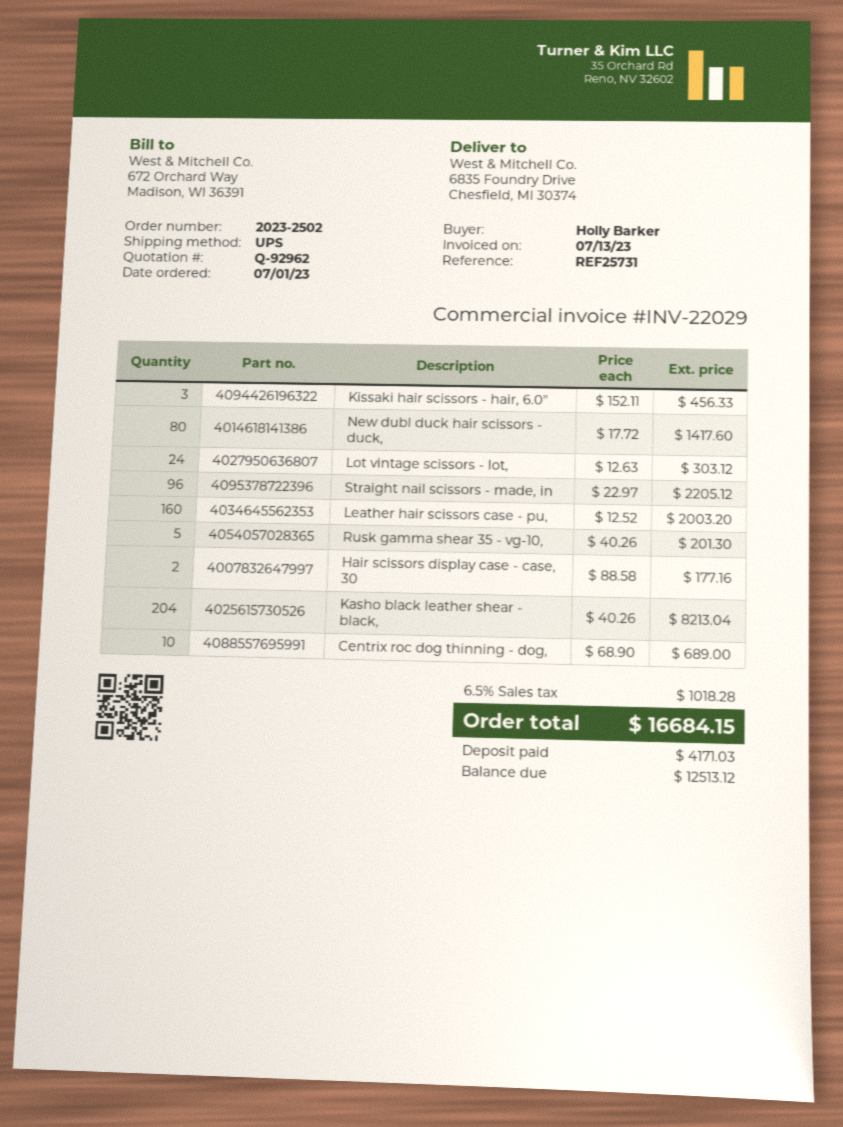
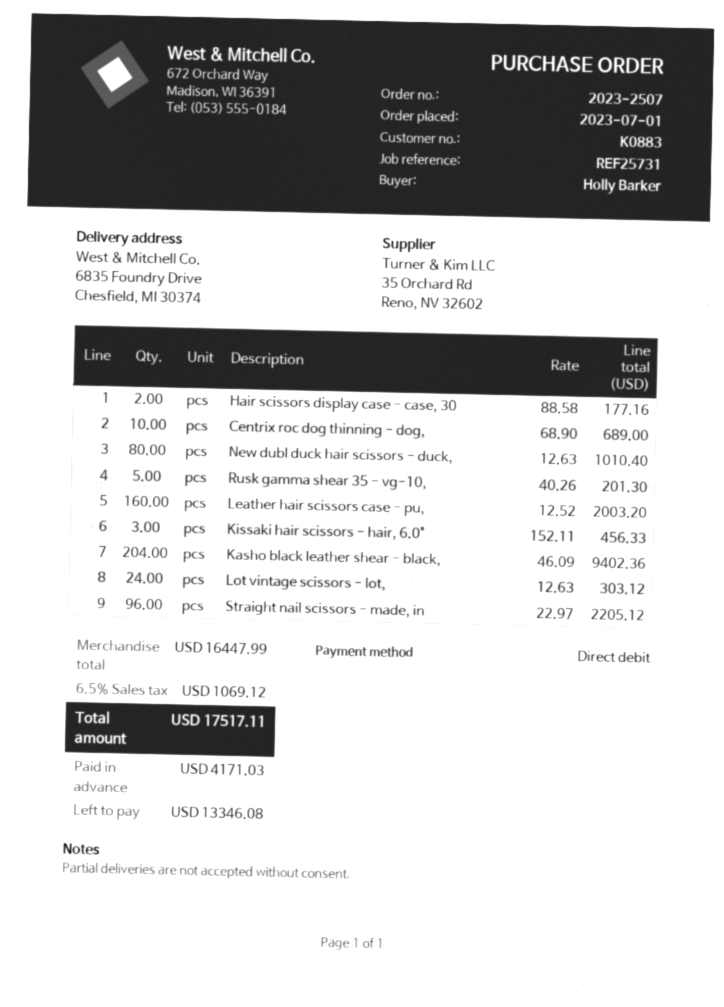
order number: 2023-2502 -> 2023-2507
New dubl duck hair scissors - duck,: 80 x 17.72 = 1417.60 -> 80 x 12.63 = 1010.40
Kasho black leather shear - black,: 204 x 40.26 = 8213.04 -> 204 x 46.09 = 9402.36
tax: 6.5% = 1018.28 -> 6.5% = 1069.12
total: 16684.15 -> 17517.11
balance: 12513.12 -> 13346.08

